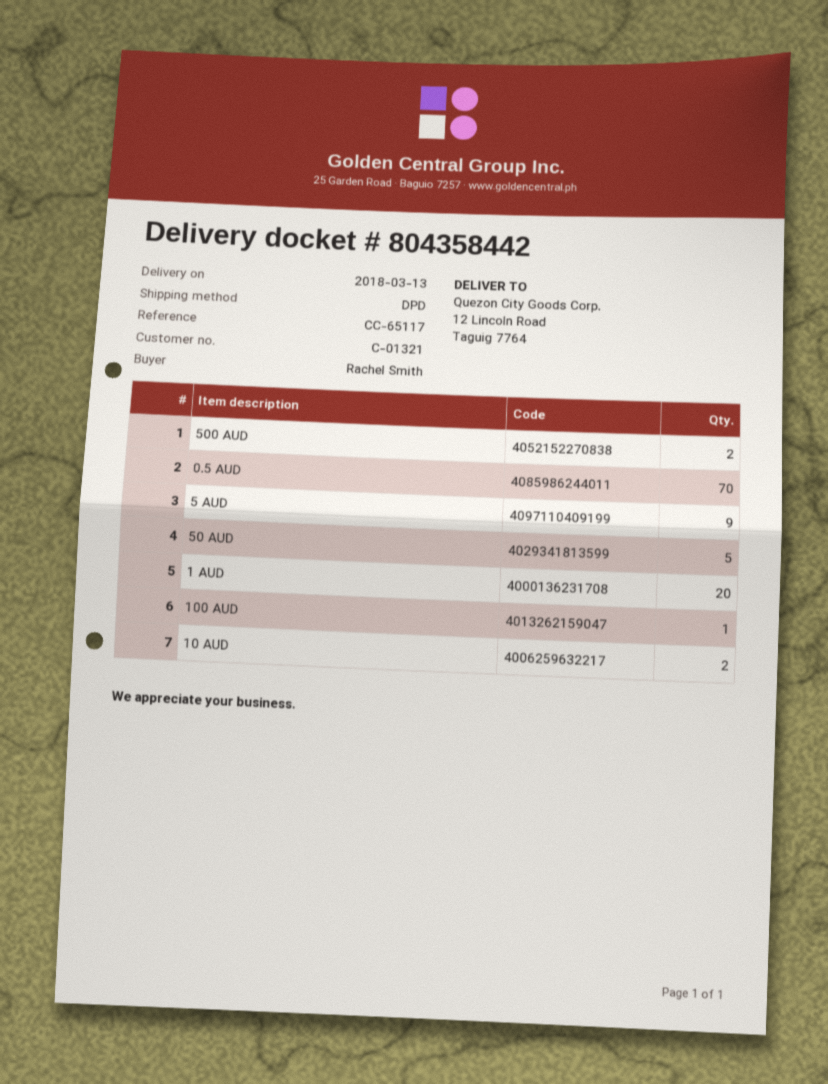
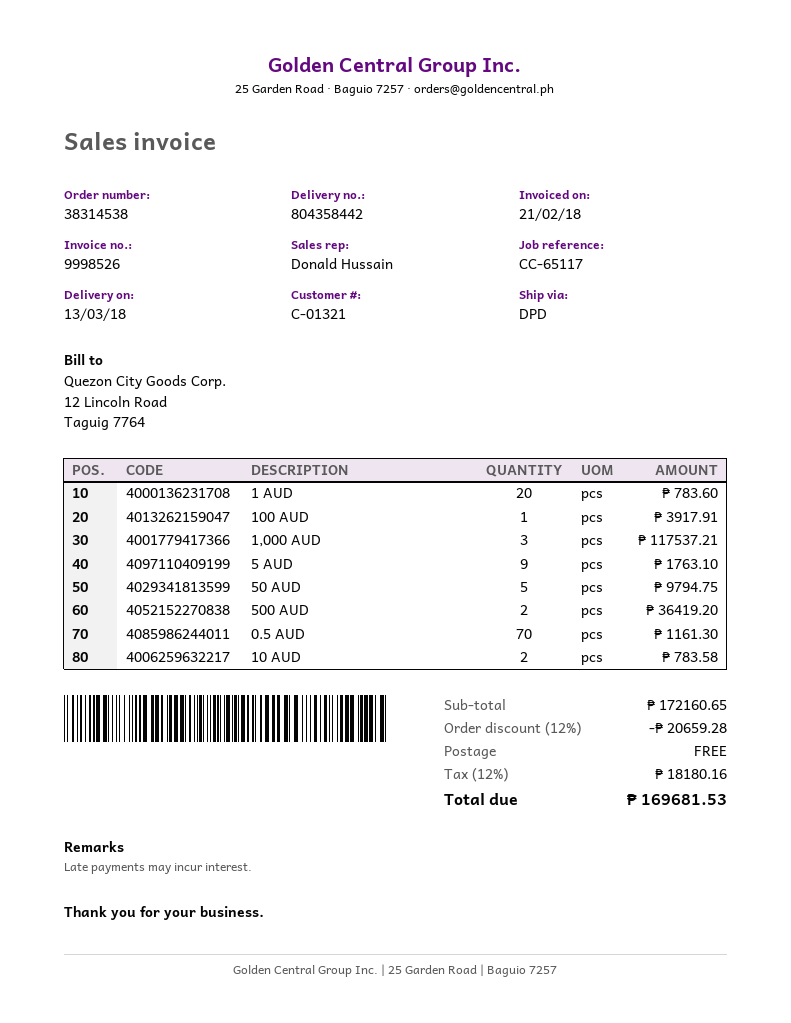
1,000 AUD: none -> 3

